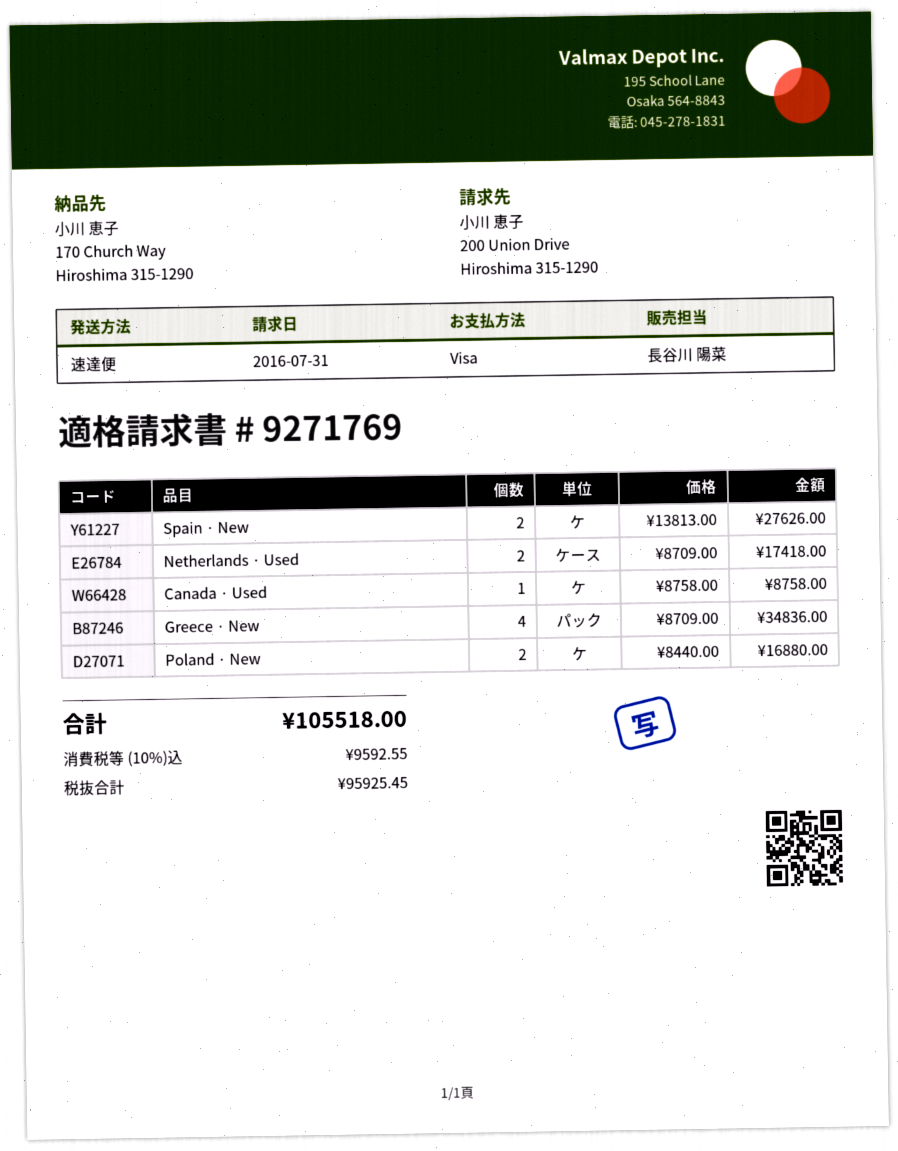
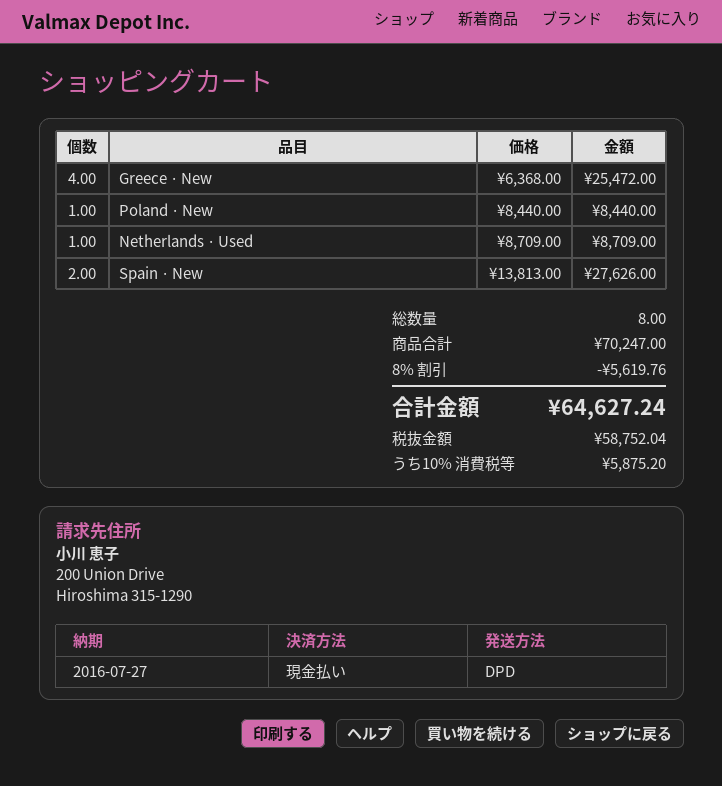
payment method: Visa -> cash
shipping method: express -> DPD
Netherlands · Used: 2 x 8709.00 = 17418.00 -> 1 x 8709.00 = 8709.00
Canada · Used: 1 x 8758.00 = 8758.00 -> none
Greece · New: 4 x 8709.00 = 34836.00 -> 4 x 6368.00 = 25472.00
Poland · New: 2 x 8440.00 = 16880.00 -> 1 x 8440.00 = 8440.00
discount: none -> 8% = 5619.76
net: 95925.45 -> 58752.04
tax: 10% = 9592.55 -> 10% = 5875.20
total: 105518.00 -> 64627.24

